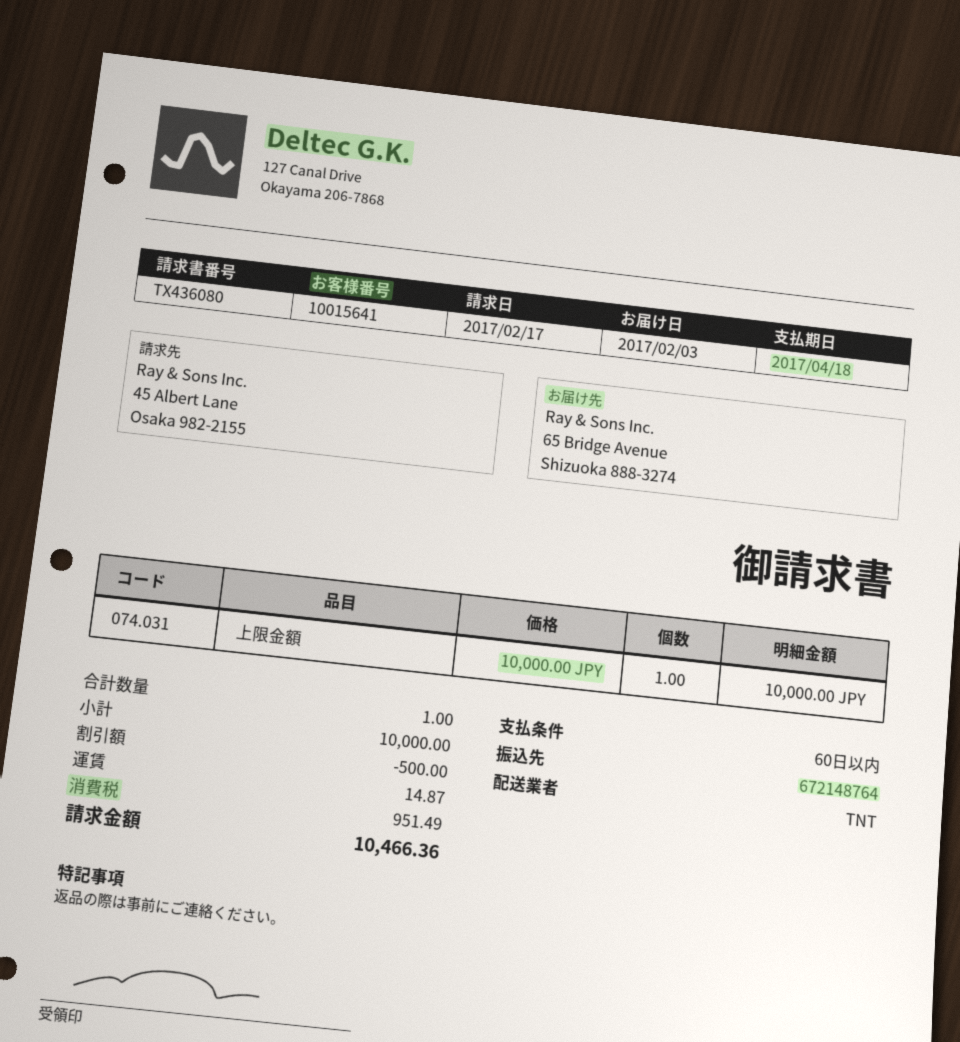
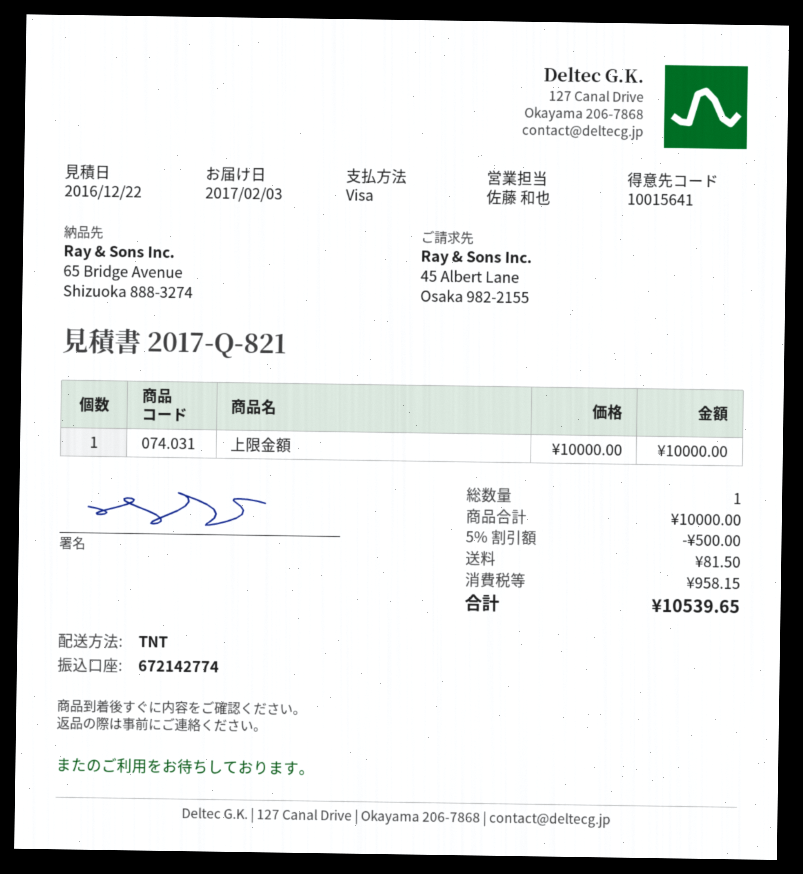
bank account: 672148764 -> 672142774
shipping: 14.87 -> 81.50
tax: 951.49 -> 958.15
total: 10466.36 -> 10539.65

